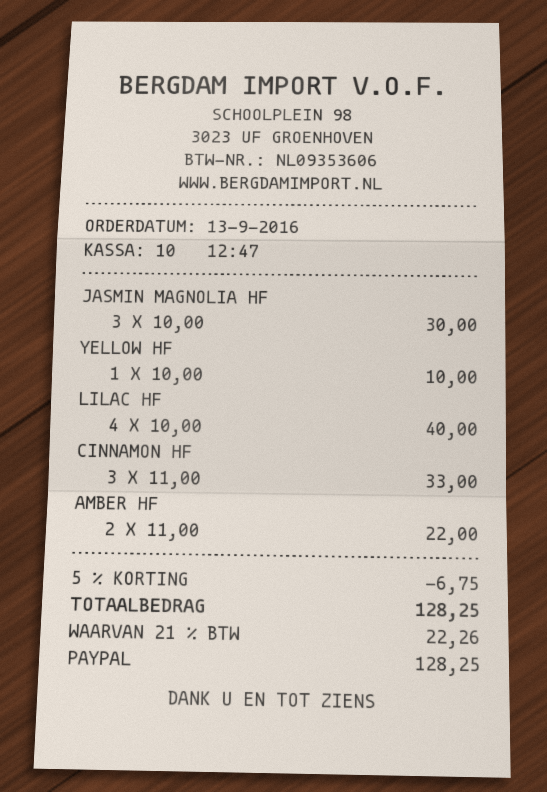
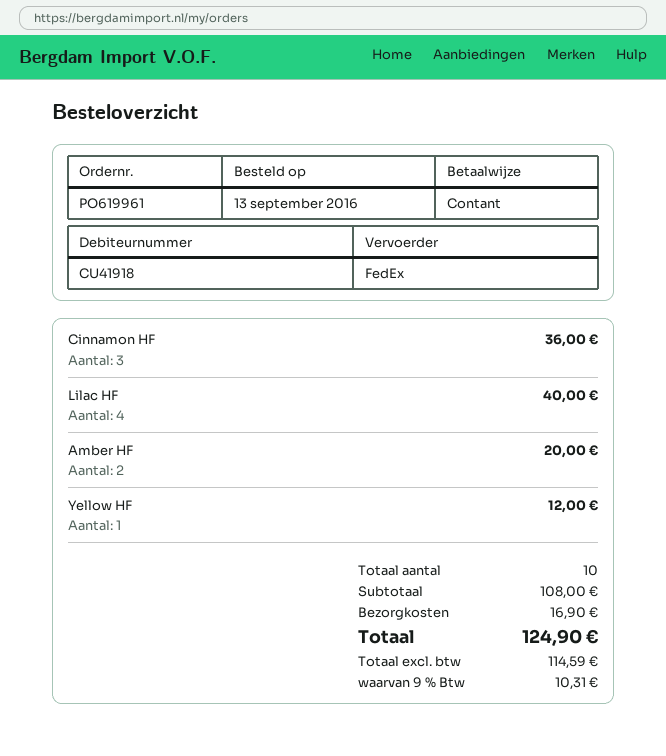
payment method: PayPal -> cash
JASMIN MAGNOLIA HF: 3 for 30.00 -> none
YELLOW HF: 1 for 10.00 -> 1 for 12.00
CINNAMON HF: 3 for 33.00 -> 3 for 36.00
AMBER HF: 2 for 22.00 -> 2 for 20.00
discount: 5% = 6.75 -> none
shipping: none -> 16.90
tax: 21% = 22.26 -> 9% = 10.31
total: 128.25 -> 124.90

